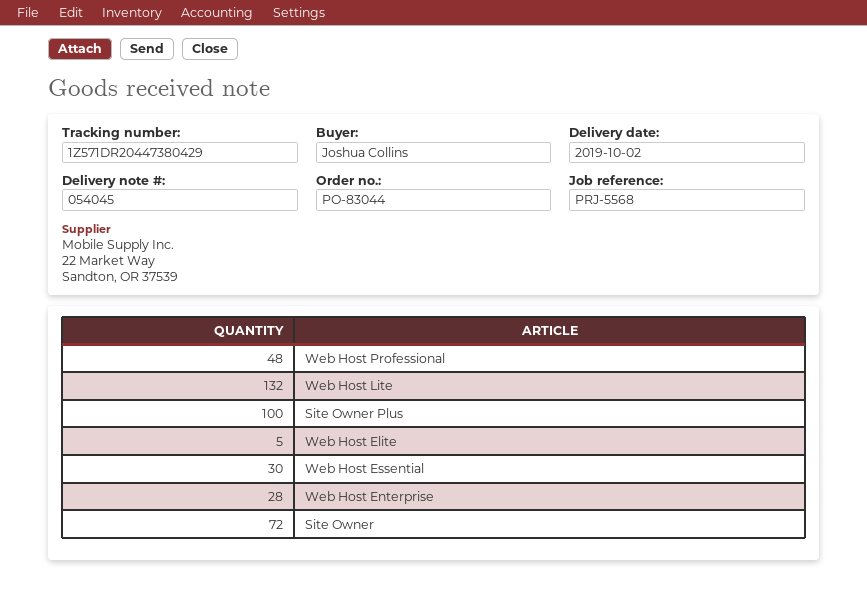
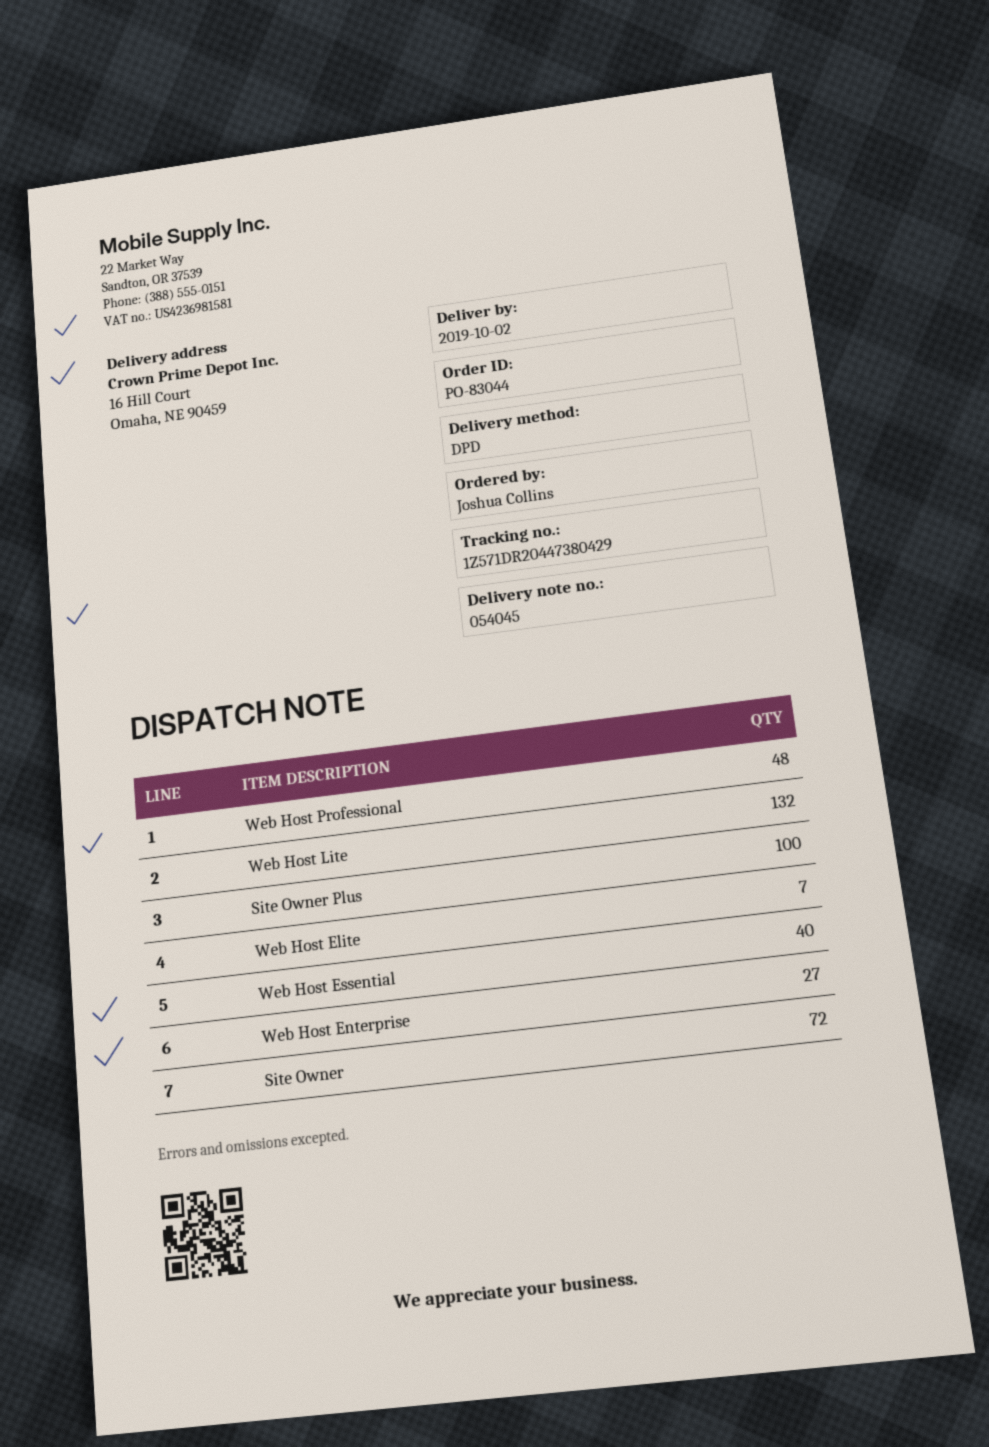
Web Host Elite: 5 -> 7
Web Host Essential: 30 -> 40
Web Host Enterprise: 28 -> 27

